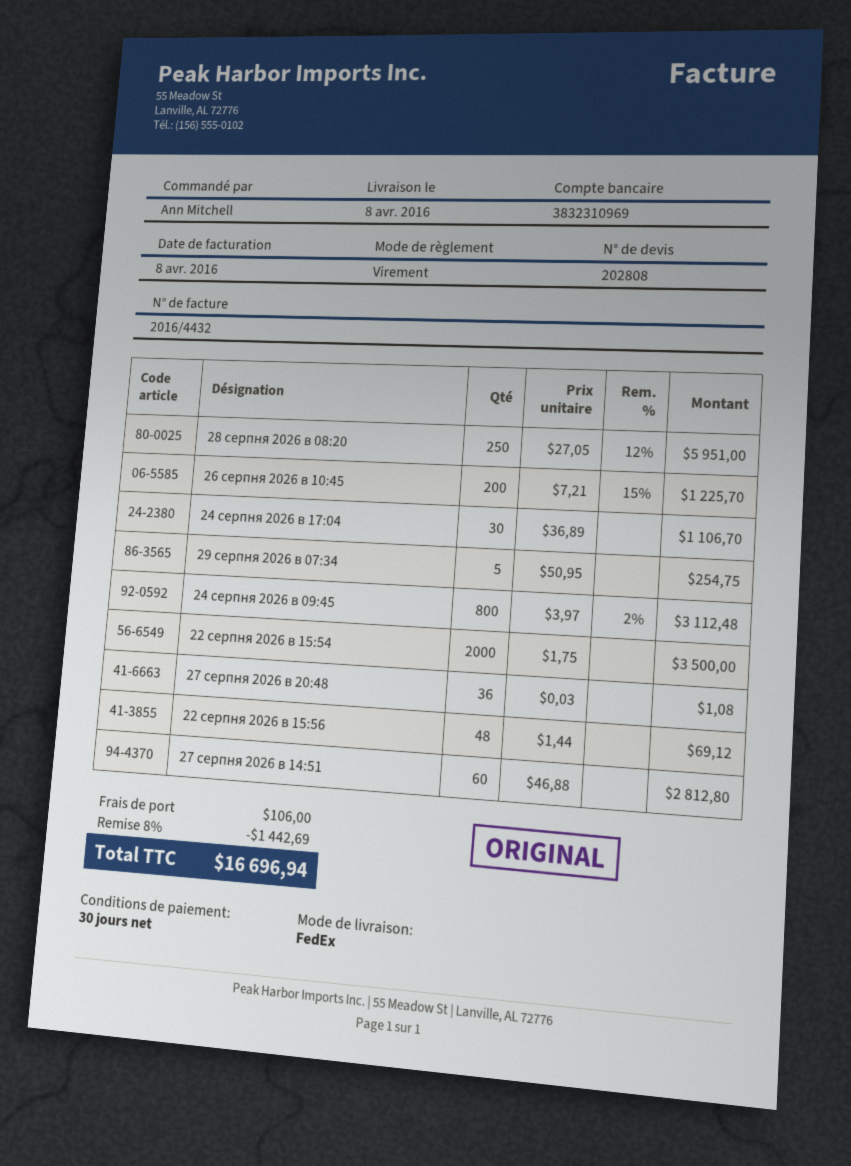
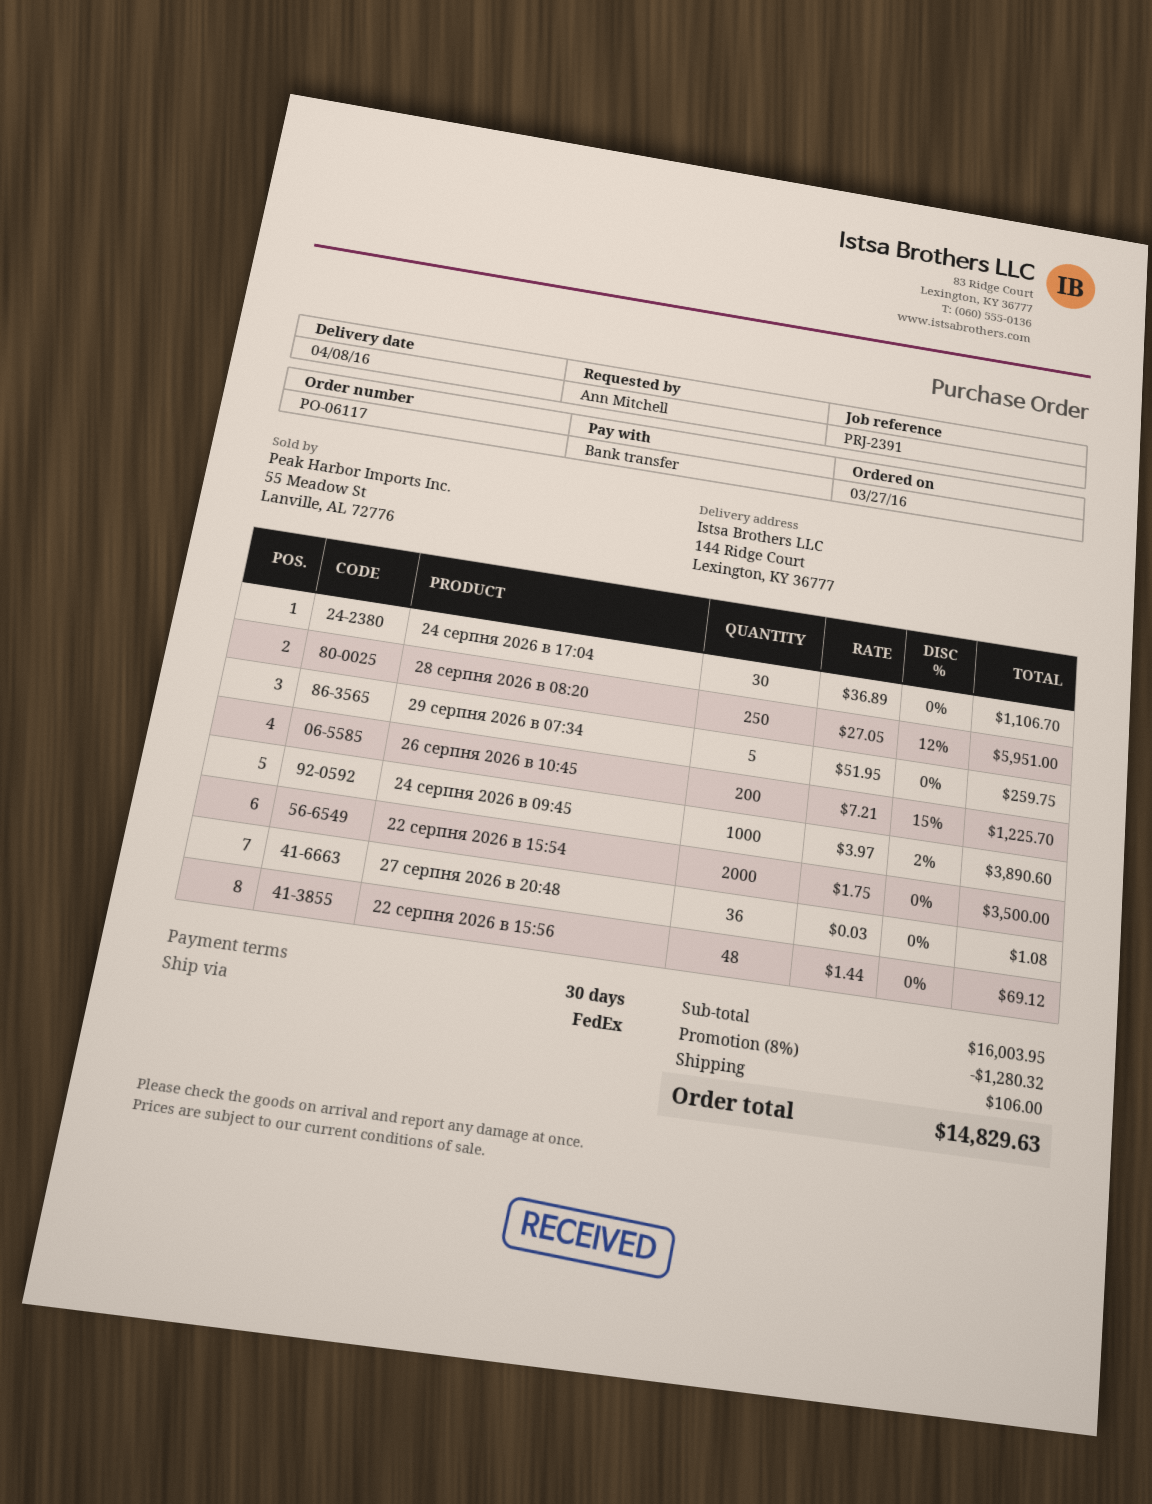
29 серпня 2026 в 07:34: 5 x 50.95 = 254.75 -> 5 x 51.95 = 259.75
24 серпня 2026 в 09:45: 800 x 3.97 - 2% = 3112.48 -> 1000 x 3.97 - 2% = 3890.60
27 серпня 2026 в 14:51: 60 x 46.88 = 2812.80 -> none
discount: 8% = 1442.69 -> 8% = 1280.32
total: 16696.94 -> 14829.63

